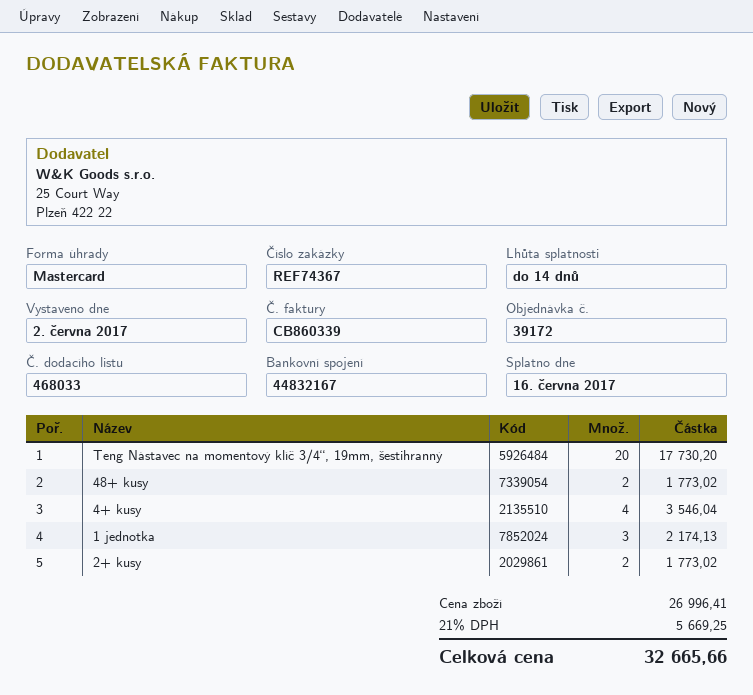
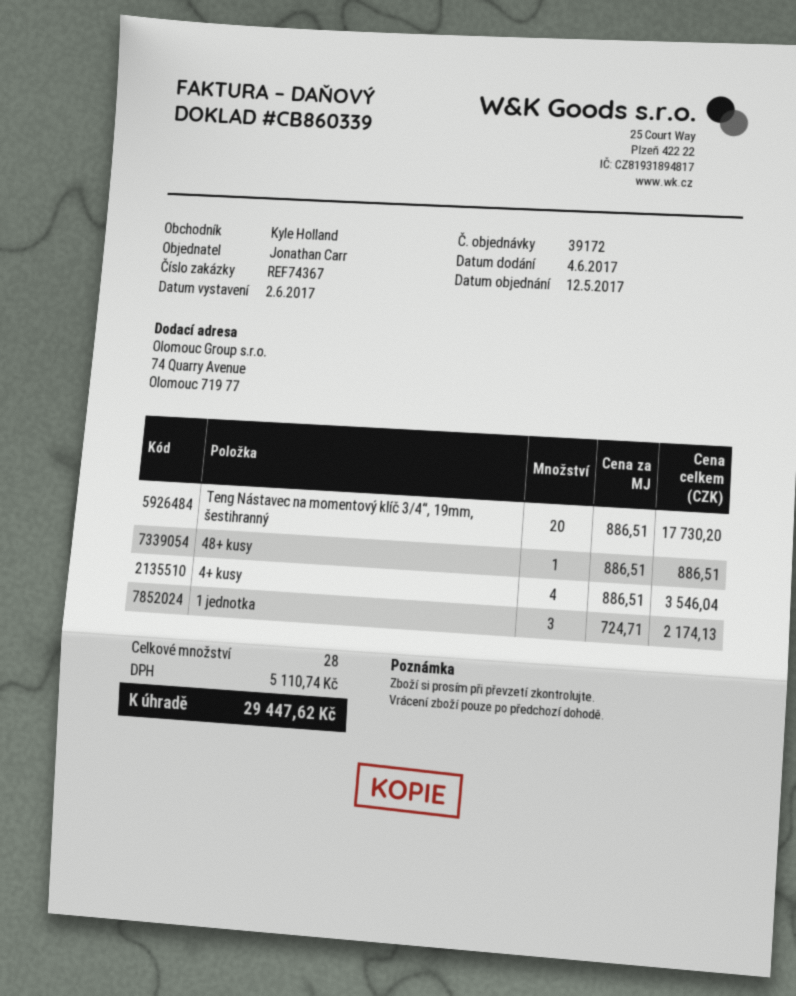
48+ kusy: 2 for 1773.02 -> 1 for 886.51
2+ kusy: 2 for 1773.02 -> none
tax: 5669.25 -> 5110.74
total: 32665.66 -> 29447.62

